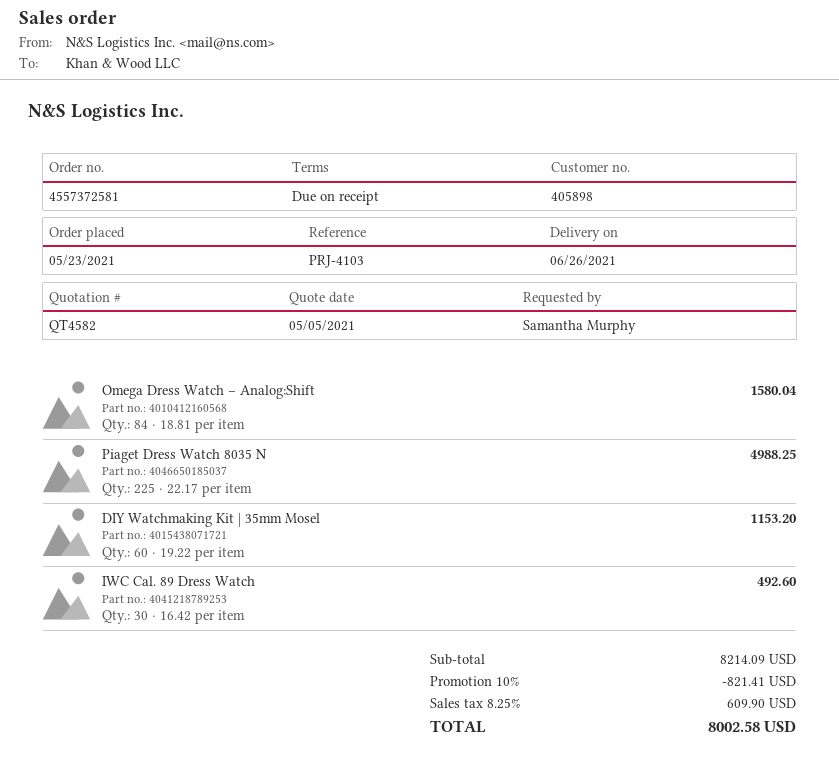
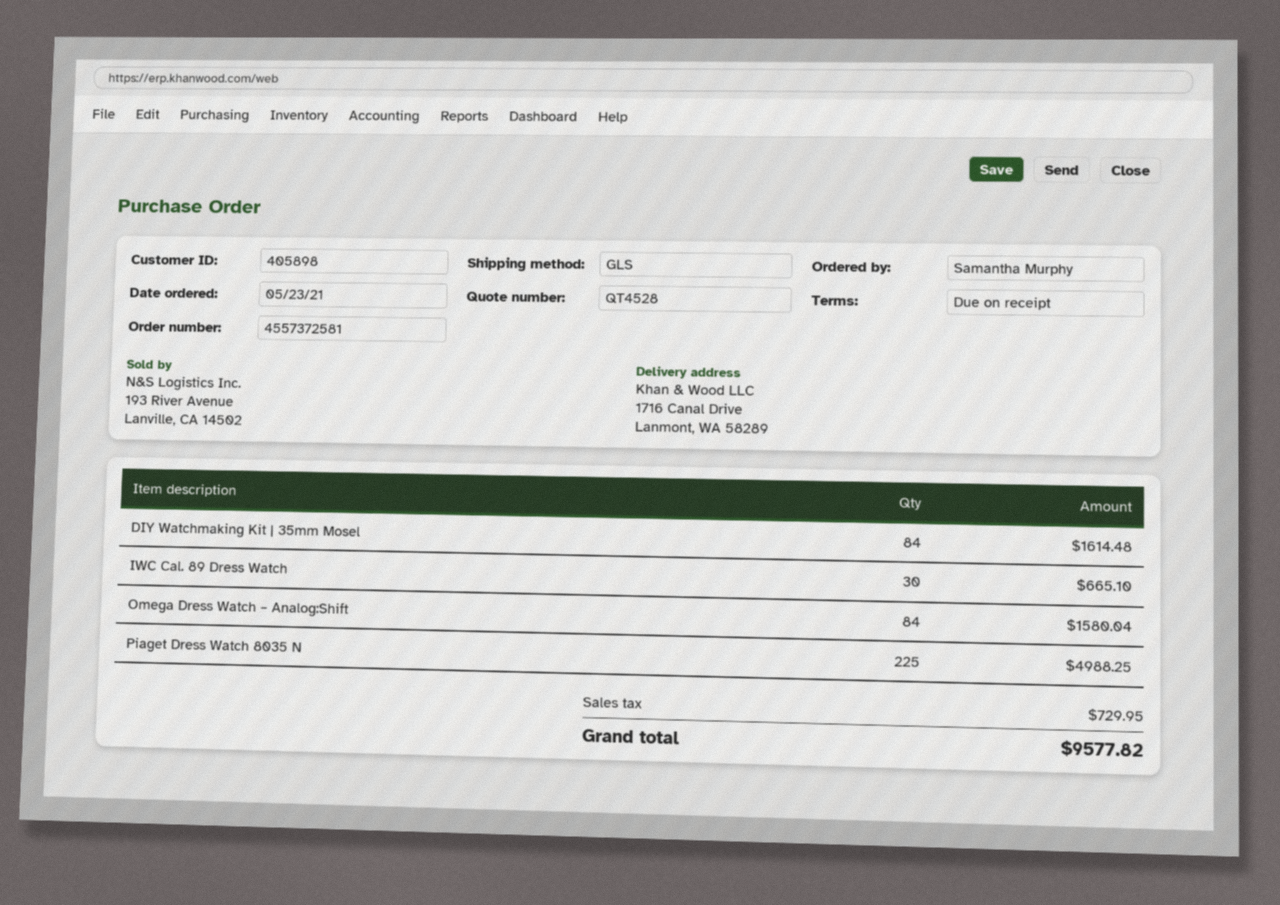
quote number: QT4582 -> QT4528
DIY Watchmaking Kit | 35mm Mosel: 60 for 1153.20 -> 84 for 1614.48
IWC Cal. 89 Dress Watch: 30 for 492.60 -> 30 for 665.10
discount: 10% = 821.41 -> none
tax: 609.90 -> 729.95
total: 8002.58 -> 9577.82

